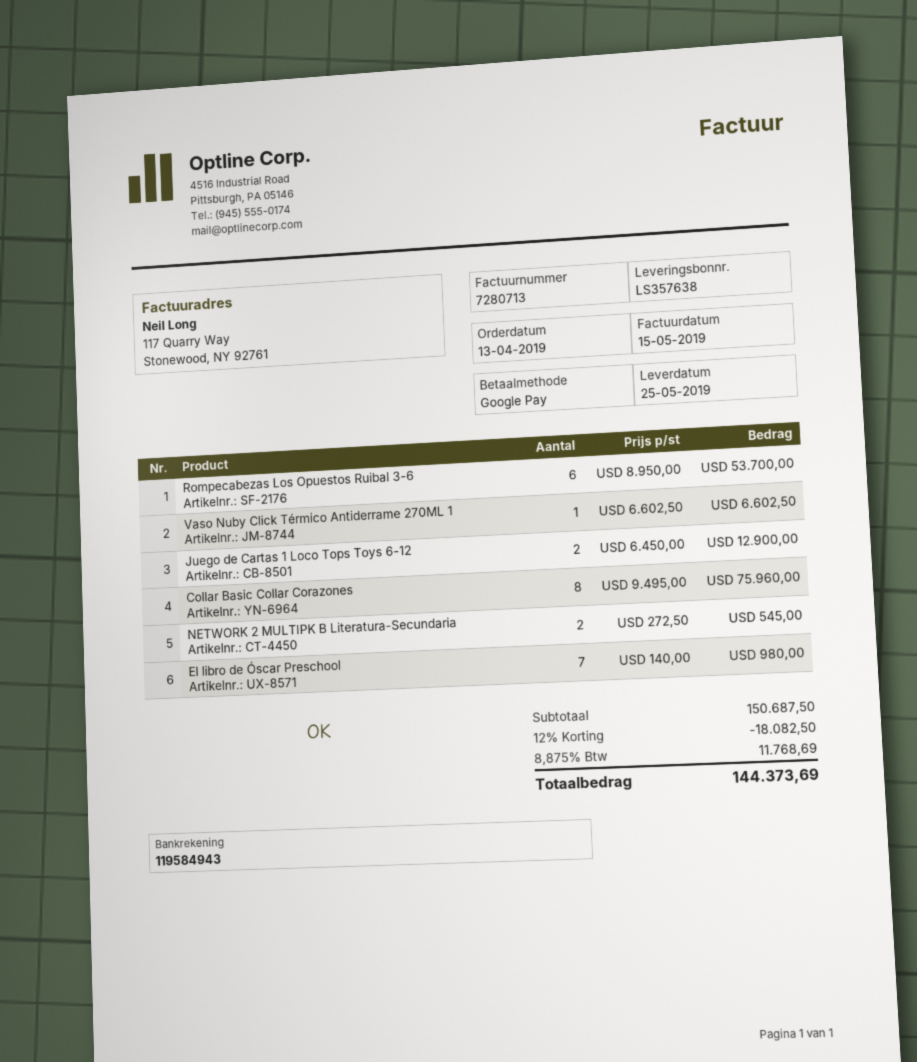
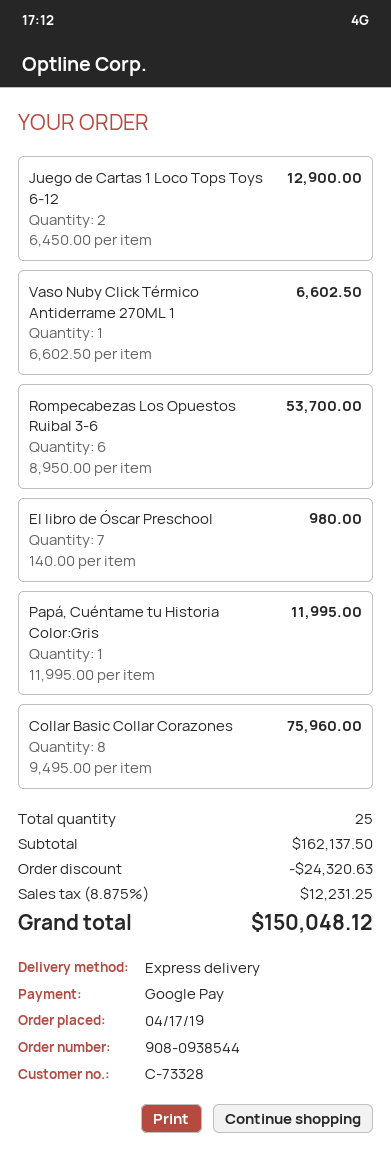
order date: 2019-04-13 -> 2019-04-17
NETWORK 2 MULTIPK B Literatura-Secundaria: 2 x 272.50 = 545.00 -> none
Papá, Cuéntame tu Historia Color:Gris: none -> 1 x 11995.00 = 11995.00
subtotal: 150687.50 -> 162137.50
discount: 18082.50 -> 24320.63
tax: 8.875% = 11768.69 -> 8.875% = 12231.25
total: 144373.69 -> 150048.12

